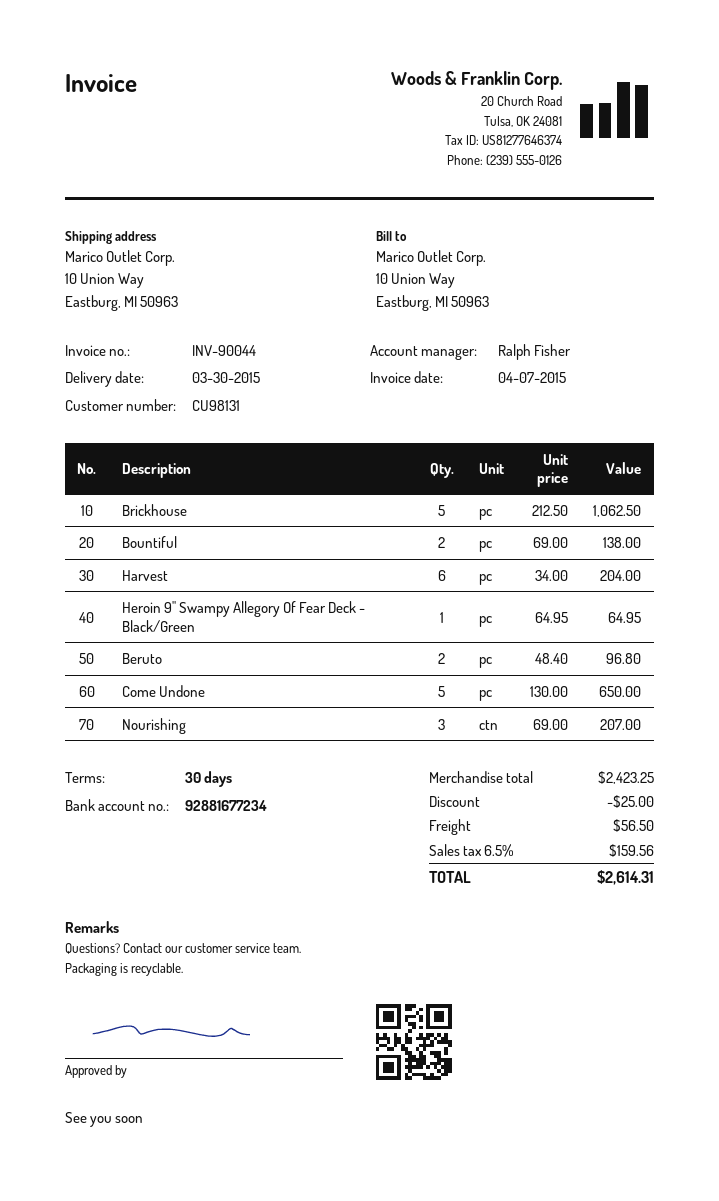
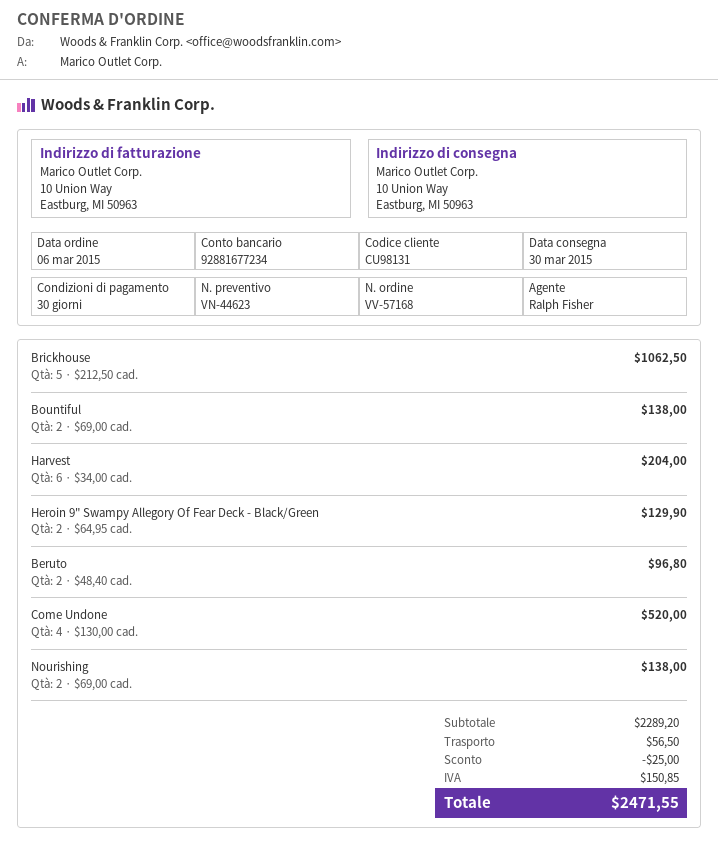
Heroin 9" Swampy Allegory Of Fear Deck - Black/Green: 1 x 64.95 = 64.95 -> 2 x 64.95 = 129.90
Come Undone: 5 x 130.00 = 650.00 -> 4 x 130.00 = 520.00
Nourishing: 3 x 69.00 = 207.00 -> 2 x 69.00 = 138.00
subtotal: 2423.25 -> 2289.20
tax: 159.56 -> 150.85
total: 2614.31 -> 2471.55

